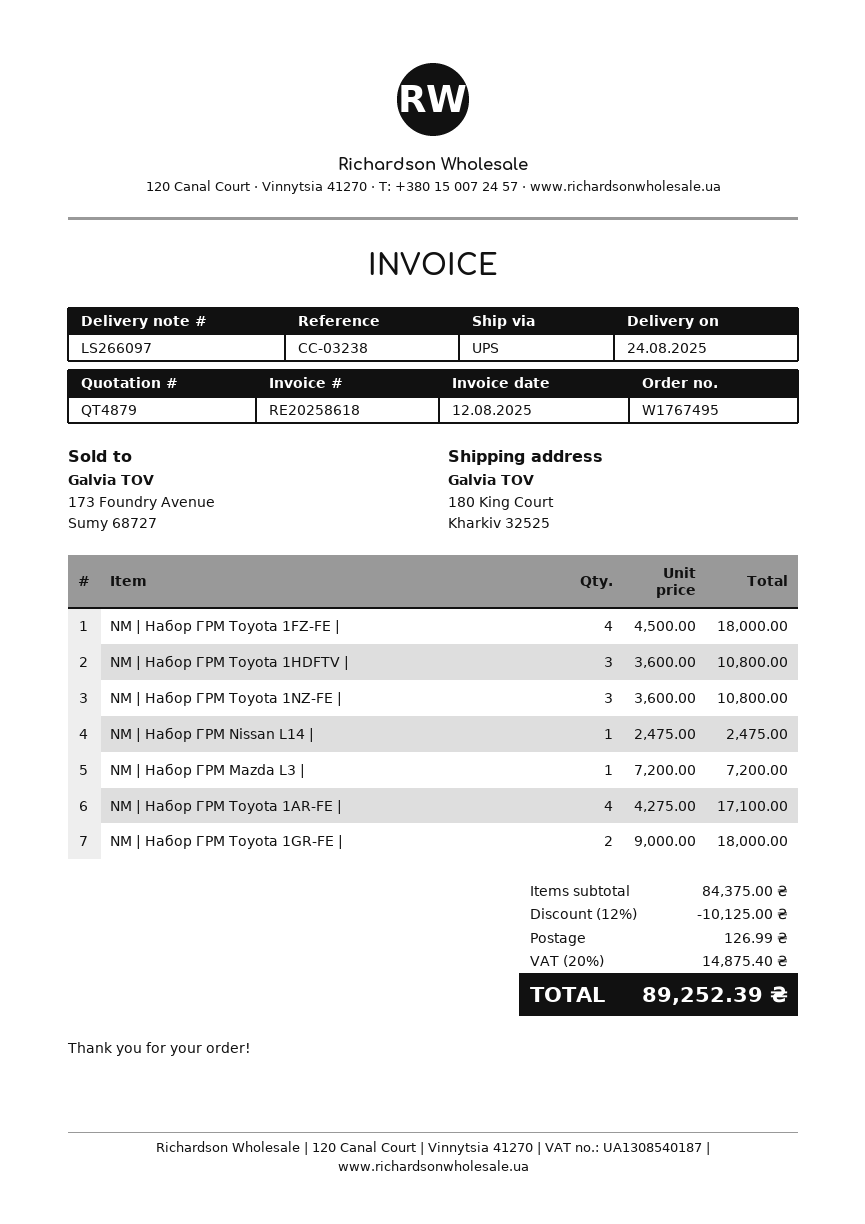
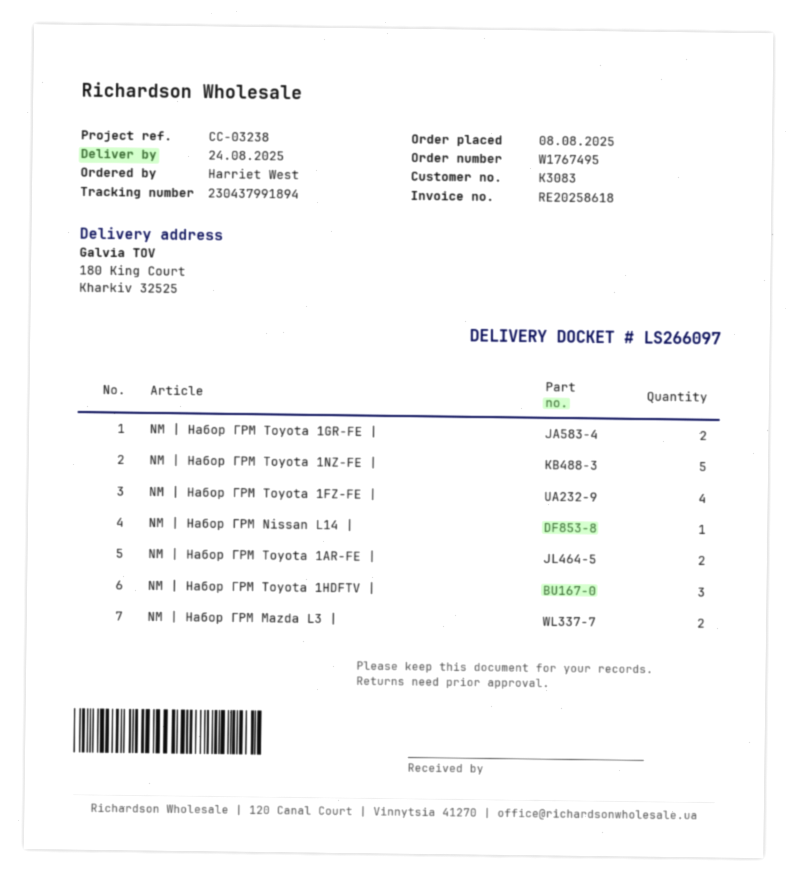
NM | Набор ГРМ Toyota 1NZ-FE |: 3 -> 5
NM | Набор ГРМ Mazda L3 |: 1 -> 2
NM | Набор ГРМ Toyota 1AR-FE |: 4 -> 2

